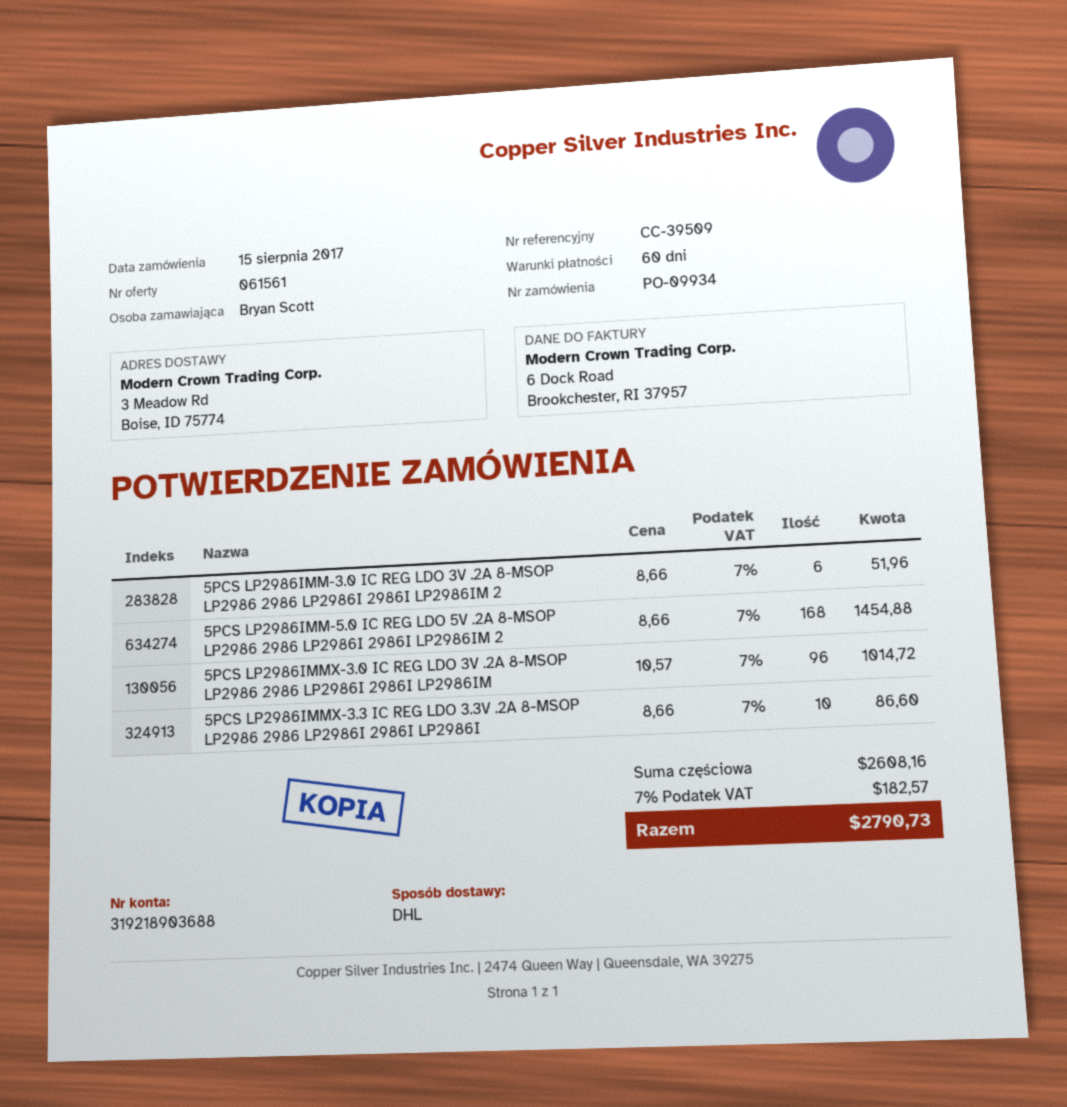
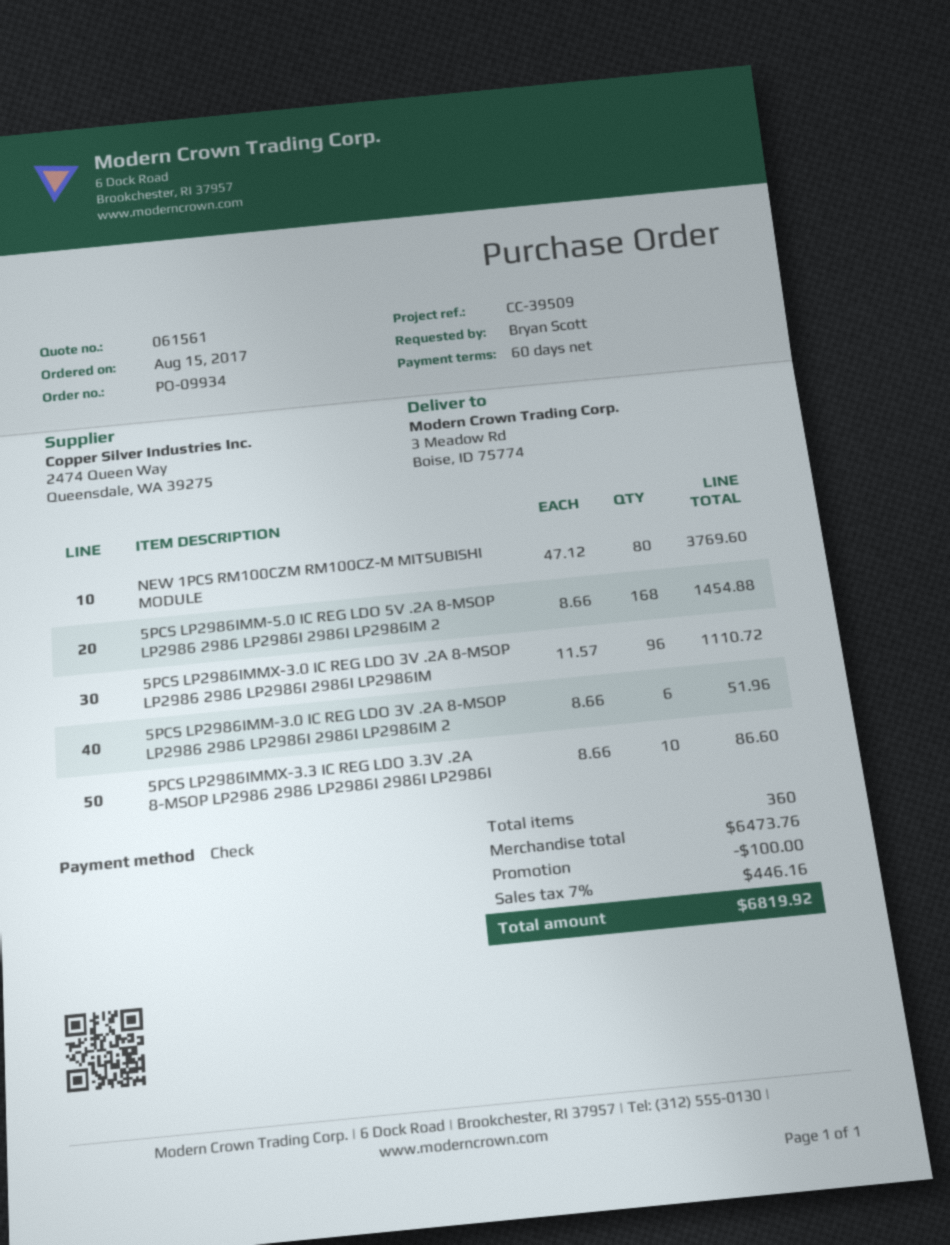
5PCS LP2986IMMX-3.0 IC REG LDO 3V .2A 8-MSOP LP2986 2986 LP2986I 2986I LP2986IM: 96 x 10.57 = 1014.72 -> 96 x 11.57 = 1110.72
NEW 1PCS RM100CZM RM100CZ-M MITSUBISHI MODULE: none -> 80 x 47.12 = 3769.60
subtotal: 2608.16 -> 6473.76
discount: none -> 100.00
tax: 7% = 182.57 -> 7% = 446.16
total: 2790.73 -> 6819.92

